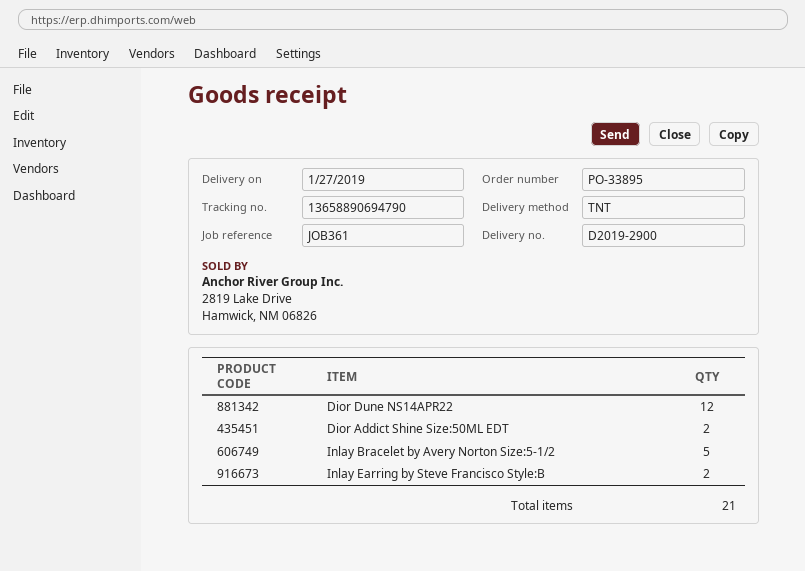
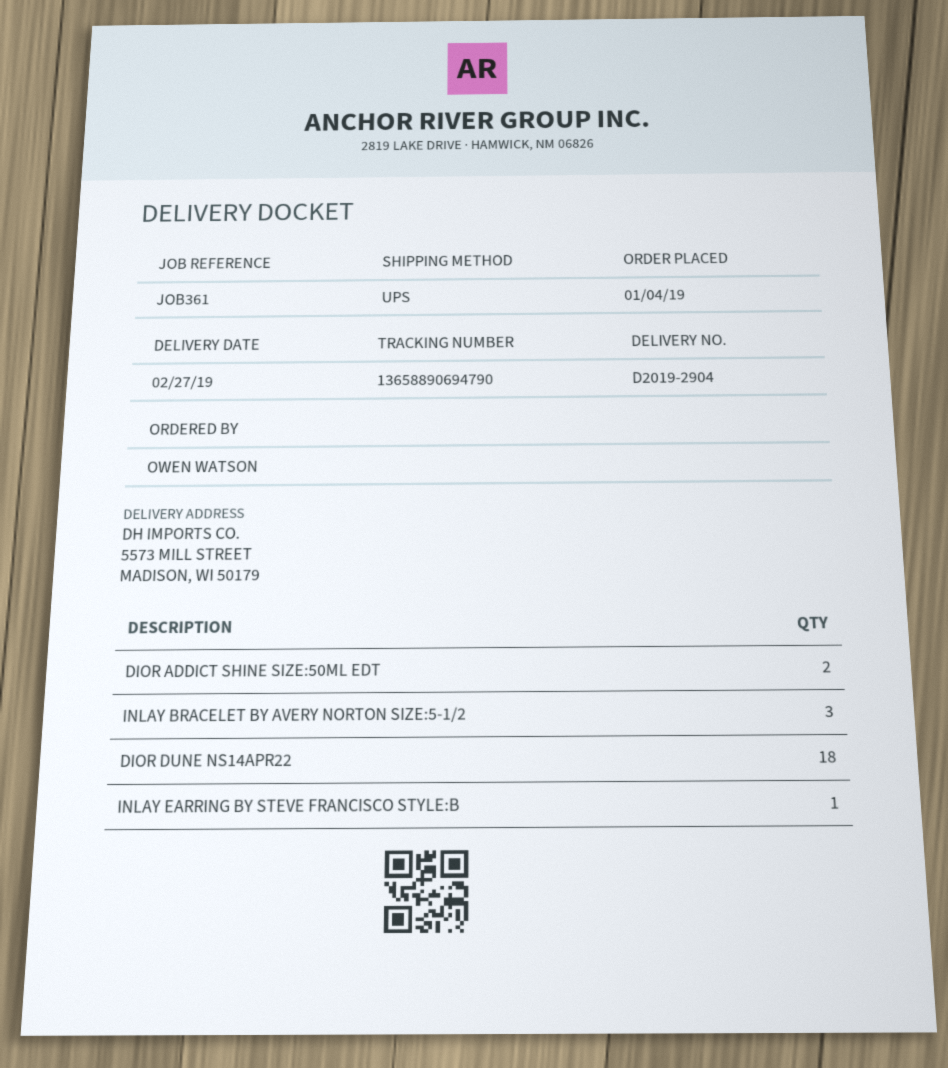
delivery note number: D2019-2900 -> D2019-2904
delivery date: 2019-01-27 -> 2019-02-27
shipping method: TNT -> UPS
Dior Dune NS14APR22: 12 -> 18
Inlay Bracelet by Avery Norton Size:5-1/2: 5 -> 3
Inlay Earring by Steve Francisco Style:B: 2 -> 1

